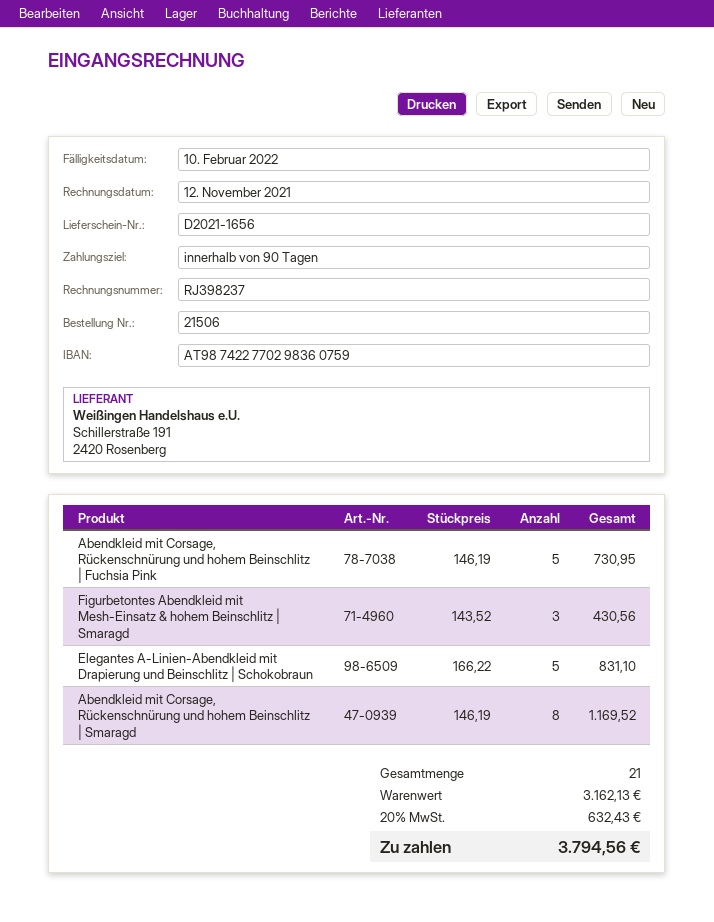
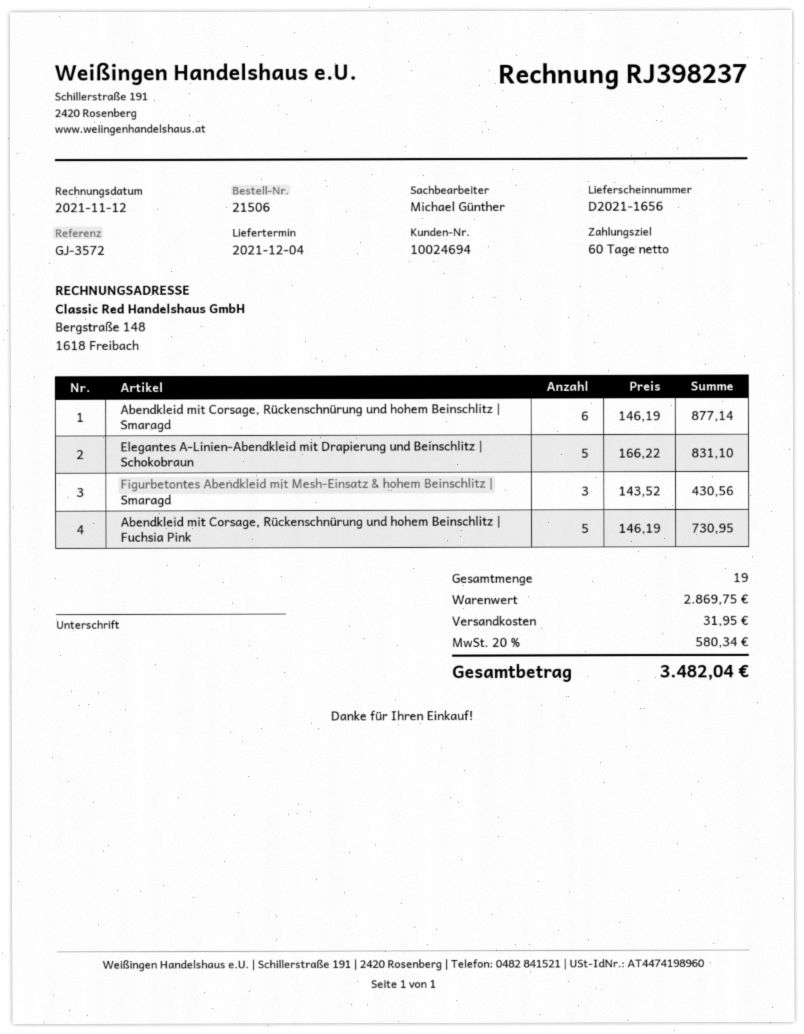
payment terms: 90 days -> 60 days
Abendkleid mit Corsage, Rückenschnürung und hohem Beinschlitz | Smaragd: 8 x 146.19 = 1169.52 -> 6 x 146.19 = 877.14
total quantity: 21 -> 19
subtotal: 3162.13 -> 2869.75
shipping: none -> 31.95
tax: 20% = 632.43 -> 20% = 580.34
total: 3794.56 -> 3482.04

